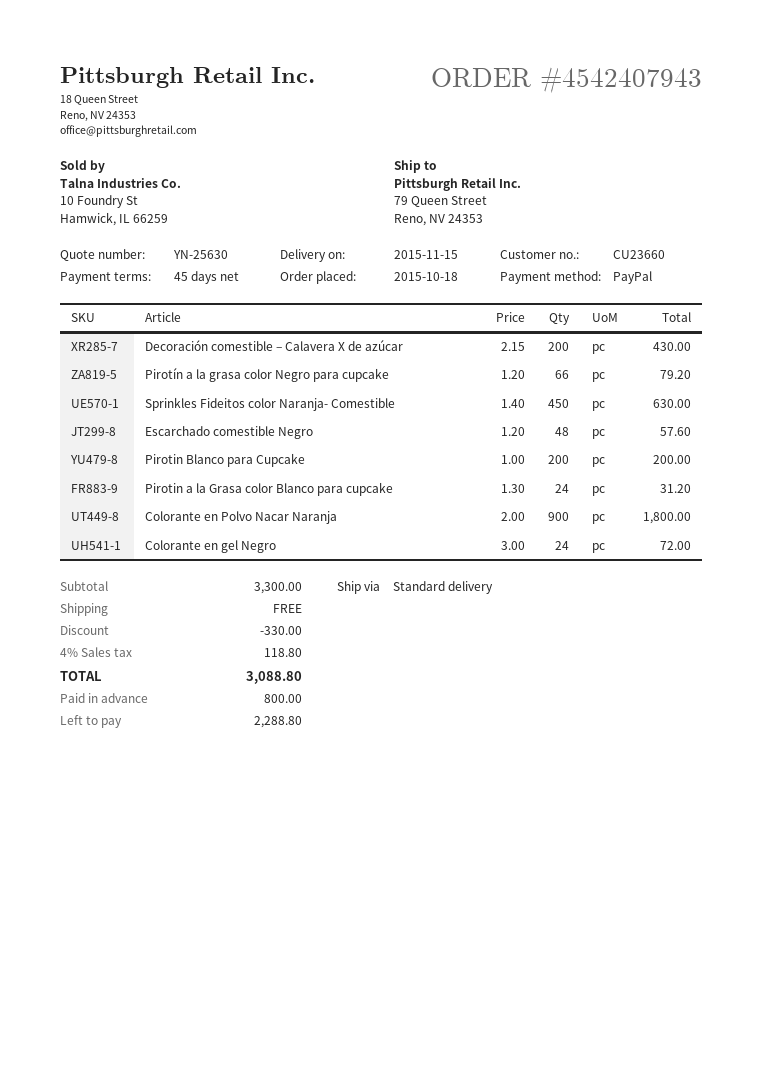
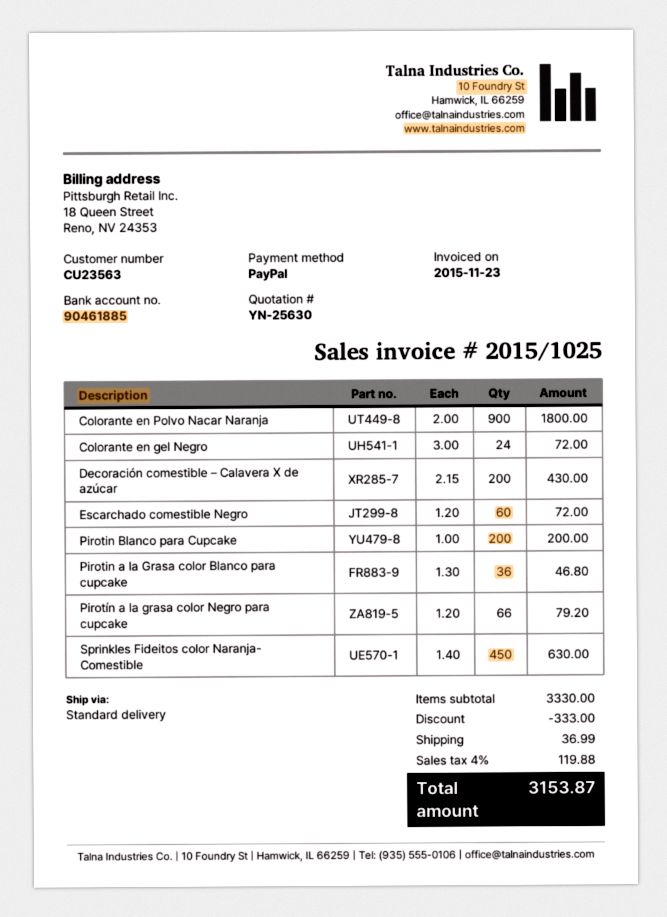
customer number: CU23660 -> CU23563
Escarchado comestible Negro: 48 x 1.20 = 57.60 -> 60 x 1.20 = 72.00
Pirotin a la Grasa color Blanco para cupcake: 24 x 1.30 = 31.20 -> 36 x 1.30 = 46.80
subtotal: 3300.00 -> 3330.00
discount: 330.00 -> 333.00
shipping: 0.00 -> 36.99
tax: 4% = 118.80 -> 4% = 119.88
total: 3088.80 -> 3153.87

